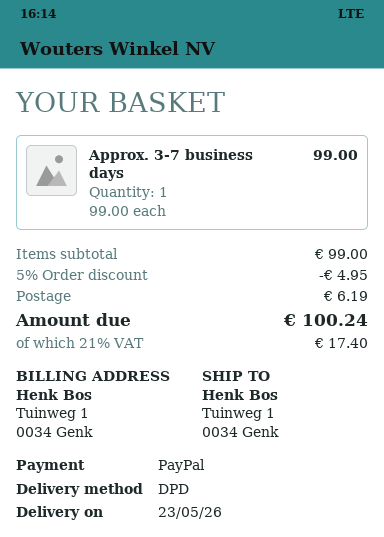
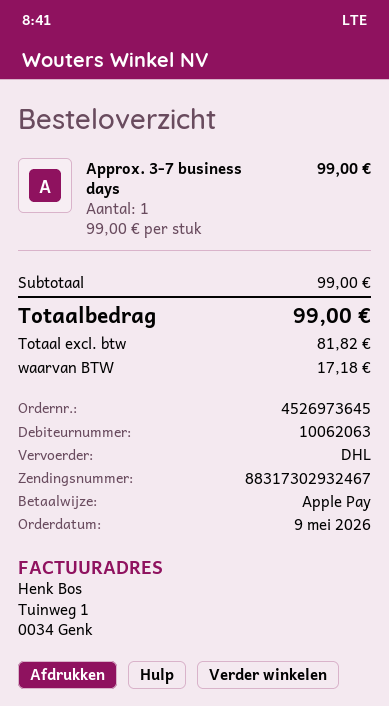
payment method: PayPal -> Apple Pay
shipping method: DPD -> DHL
discount: 5% = 4.95 -> none
shipping: 6.19 -> none
tax: 17.40 -> 17.18
total: 100.24 -> 99.00

